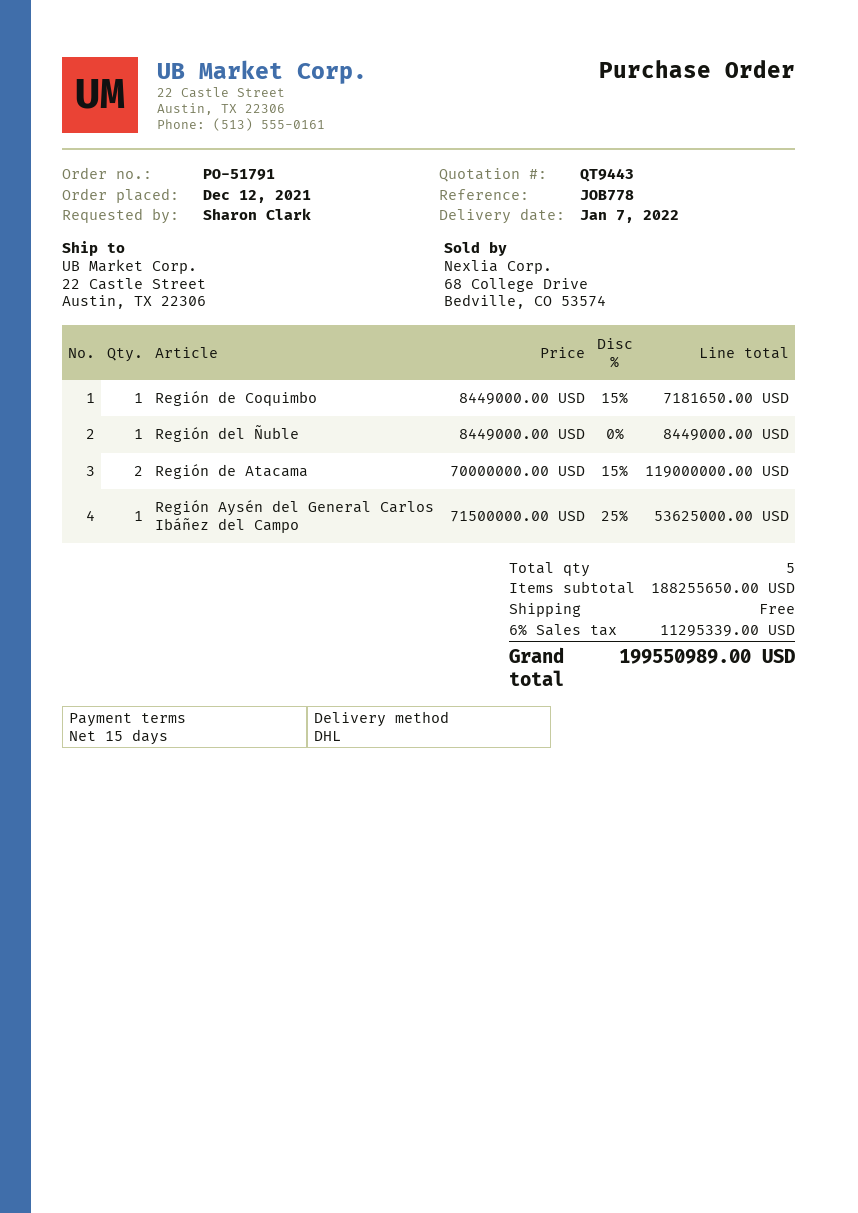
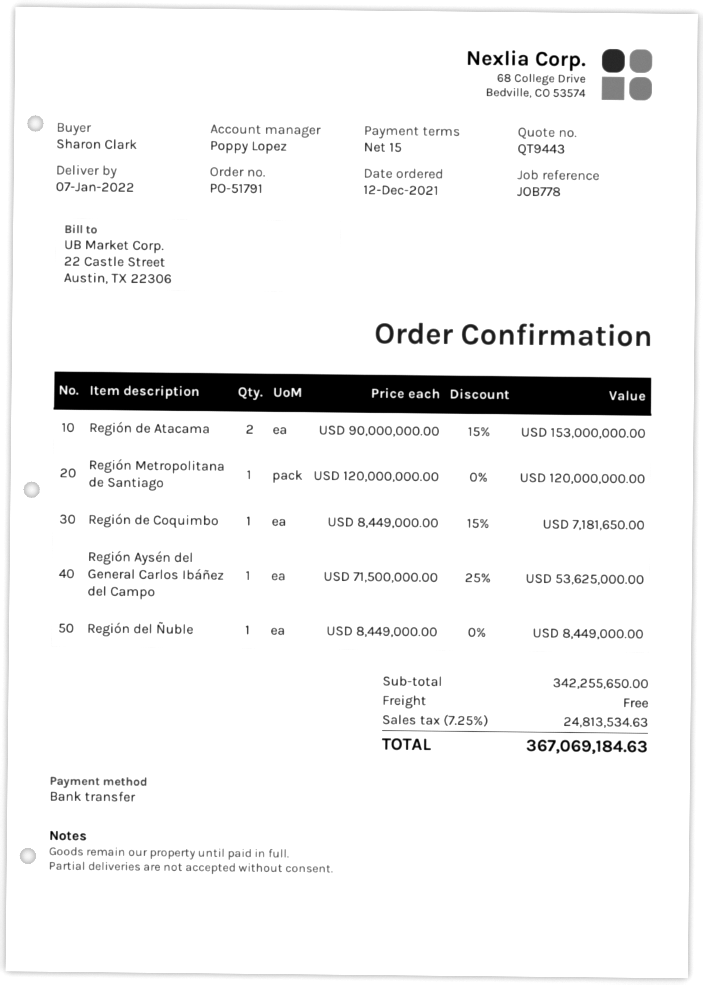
Región de Atacama: 2 x 70000000.00 - 15% = 119000000.00 -> 2 x 90000000.00 - 15% = 153000000.00
Región Metropolitana de Santiago: none -> 1 x 120000000.00 = 120000000.00
subtotal: 188255650.00 -> 342255650.00
tax: 6% = 11295339.00 -> 7.25% = 24813534.63
total: 199550989.00 -> 367069184.63

